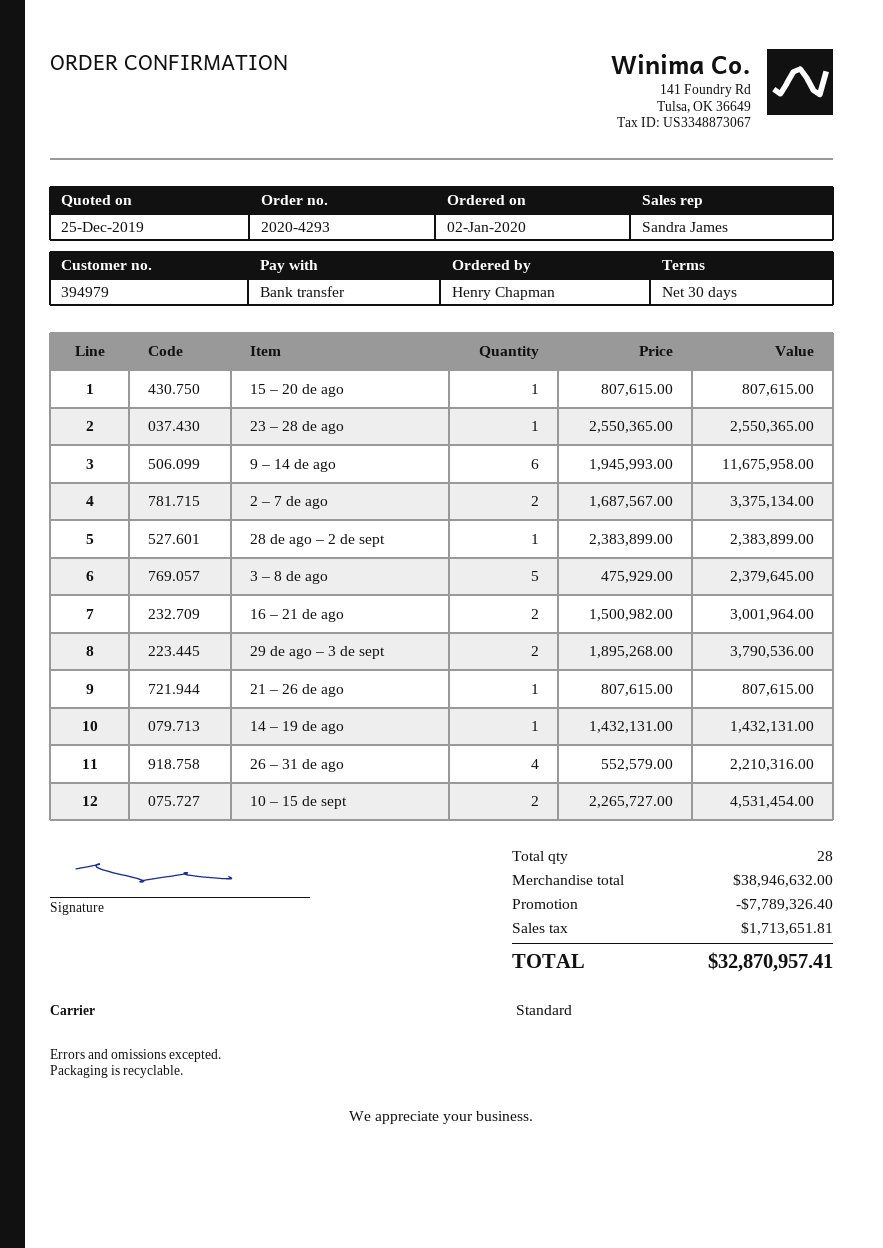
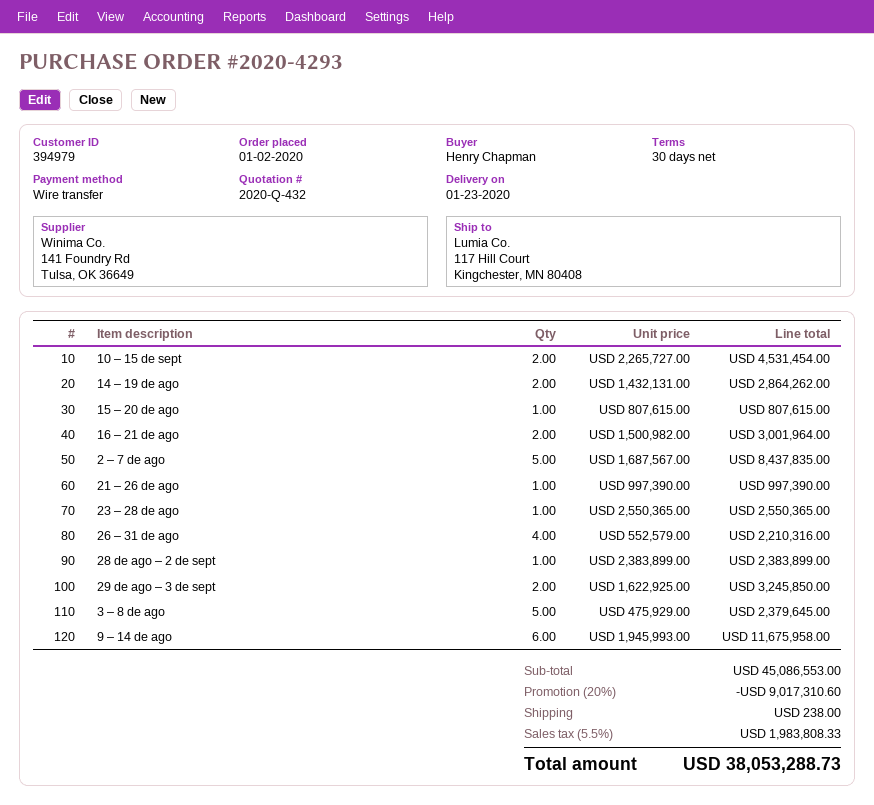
2 – 7 de ago: 2 x 1687567.00 = 3375134.00 -> 5 x 1687567.00 = 8437835.00
29 de ago – 3 de sept: 2 x 1895268.00 = 3790536.00 -> 2 x 1622925.00 = 3245850.00
21 – 26 de ago: 1 x 807615.00 = 807615.00 -> 1 x 997390.00 = 997390.00
14 – 19 de ago: 1 x 1432131.00 = 1432131.00 -> 2 x 1432131.00 = 2864262.00
subtotal: 38946632.00 -> 45086553.00
discount: 7789326.40 -> 9017310.60
shipping: none -> 238.00
tax: 1713651.81 -> 1983808.33
total: 32870957.41 -> 38053288.73

